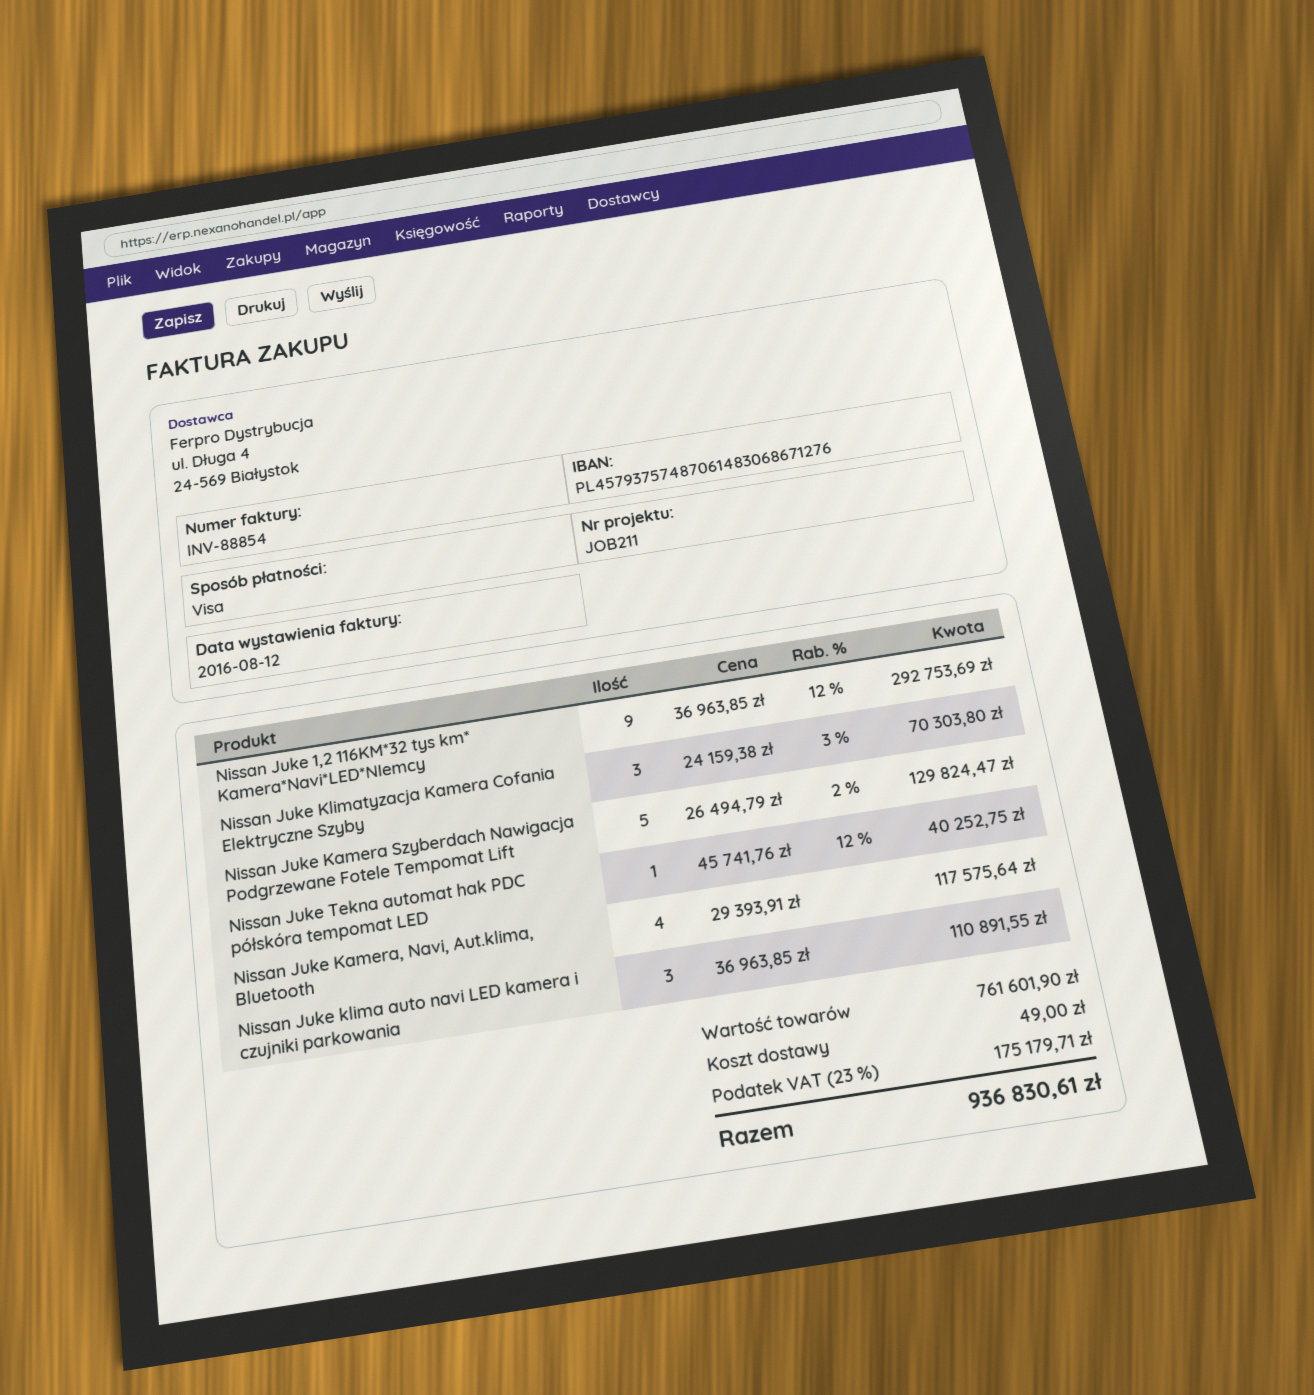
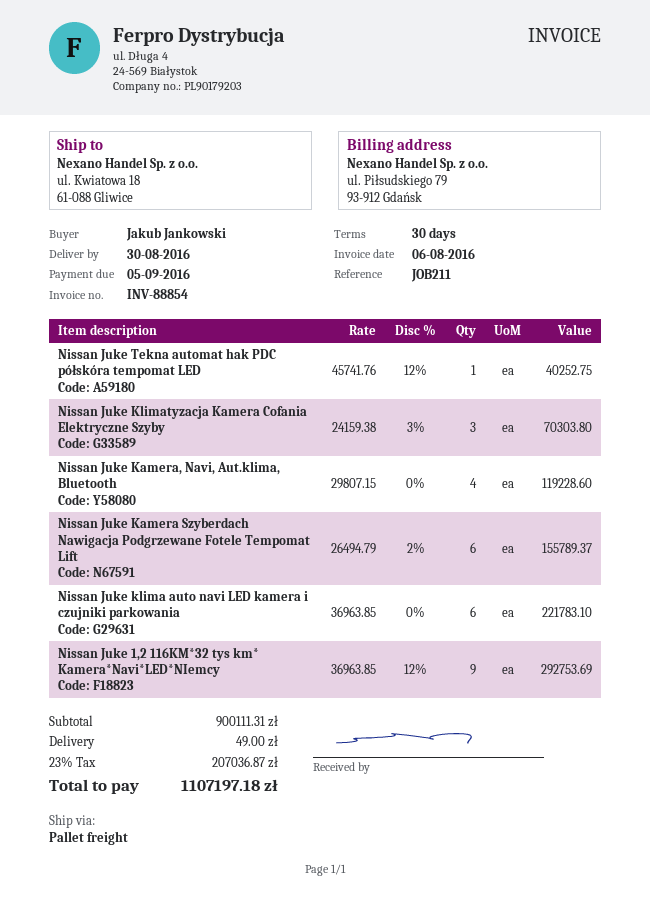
invoice date: 2016-08-12 -> 2016-08-06
Nissan Juke Kamera Szyberdach Nawigacja Podgrzewane Fotele Tempomat Lift: 5 x 26494.79 - 2% = 129824.47 -> 6 x 26494.79 - 2% = 155789.37
Nissan Juke Kamera, Navi, Aut.klima, Bluetooth: 4 x 29393.91 = 117575.64 -> 4 x 29807.15 = 119228.60
Nissan Juke klima auto navi LED kamera i czujniki parkowania: 3 x 36963.85 = 110891.55 -> 6 x 36963.85 = 221783.10
subtotal: 761601.90 -> 900111.31
tax: 23% = 175179.71 -> 23% = 207036.87
total: 936830.61 -> 1107197.18

